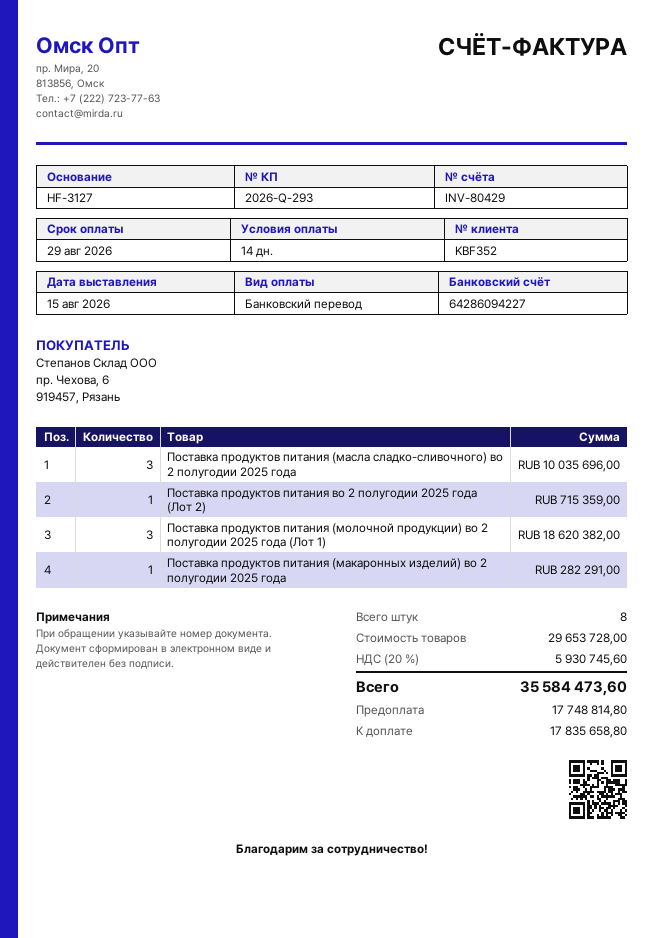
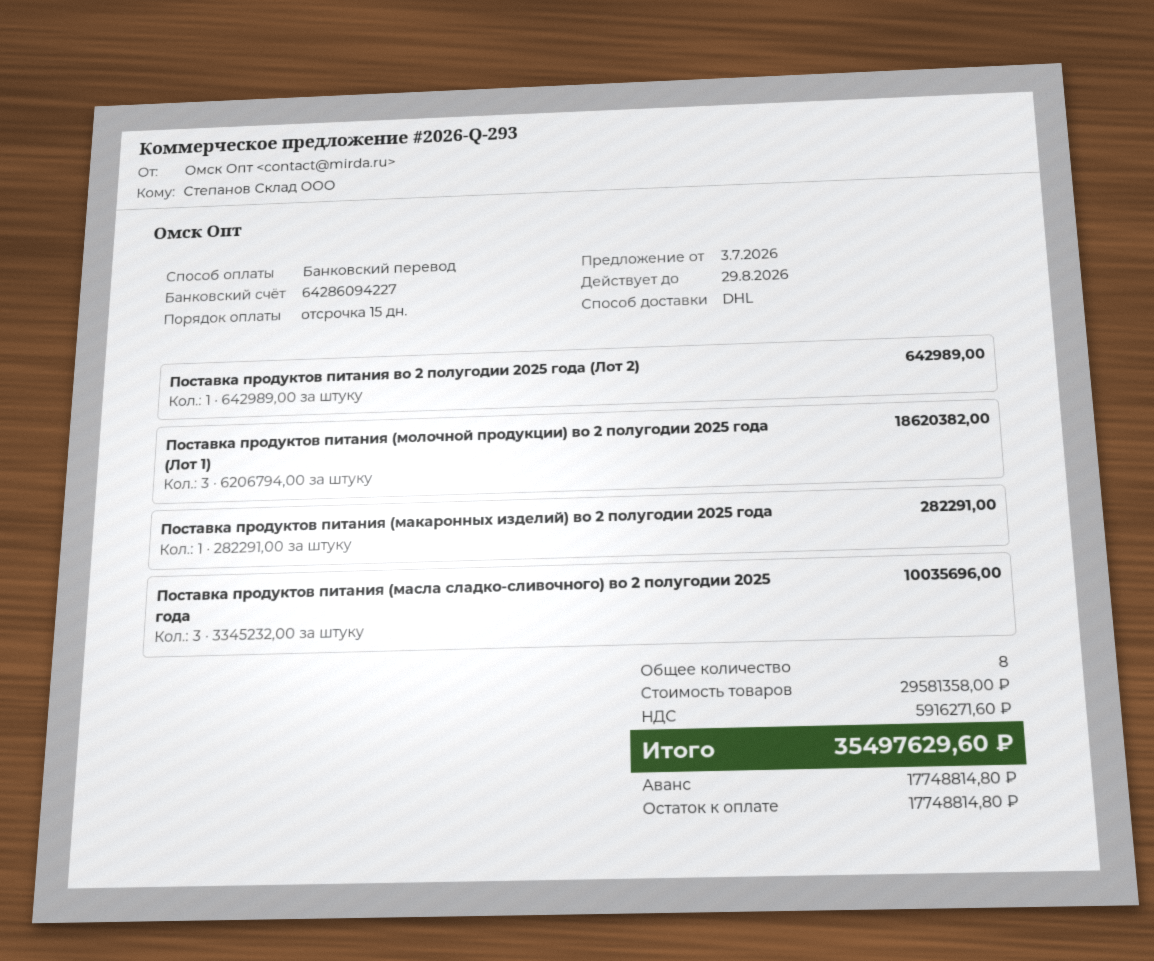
payment terms: 14 days -> 15 days
Поставка продуктов питания во 2 полугодии 2025 года (Лот 2): 1 for 715359.00 -> 1 for 642989.00
subtotal: 29653728.00 -> 29581358.00
tax: 5930745.60 -> 5916271.60
total: 35584473.60 -> 35497629.60
balance: 17835658.80 -> 17748814.80

